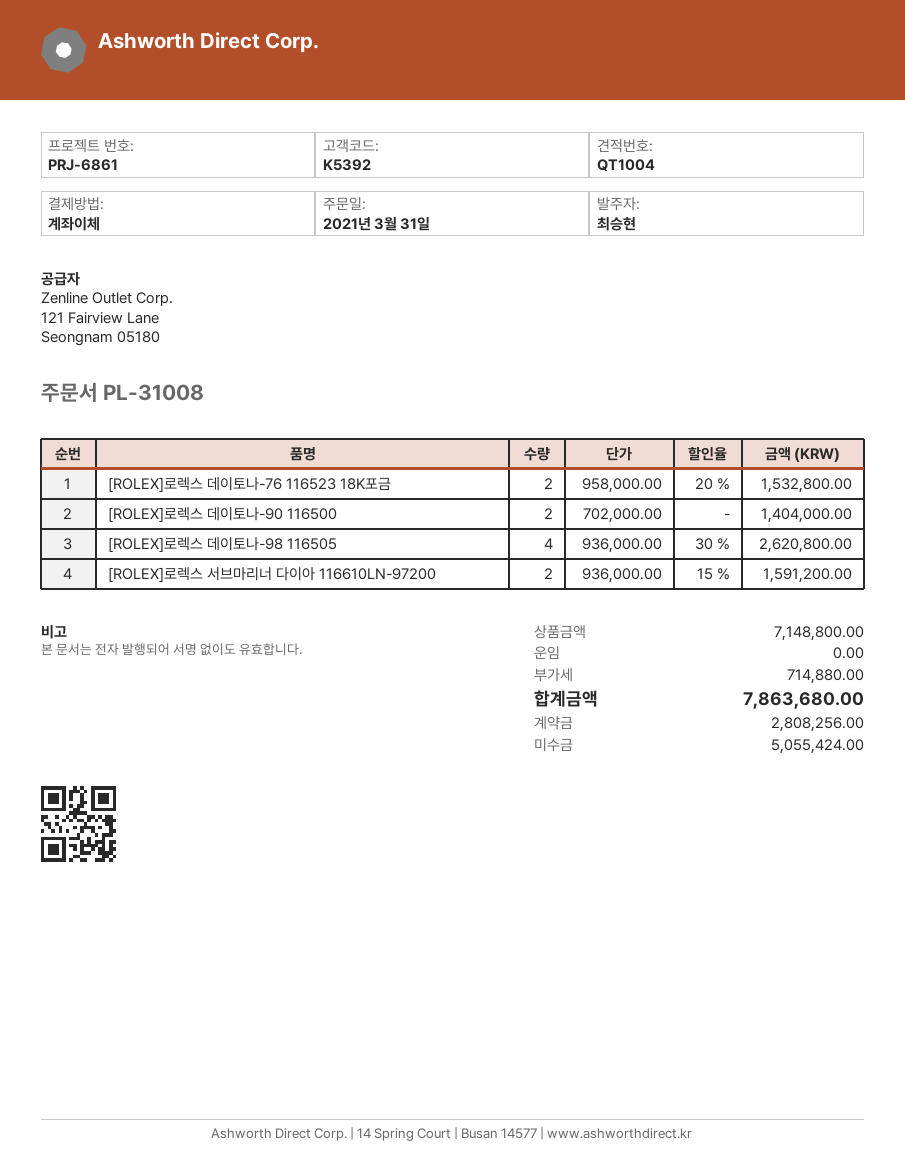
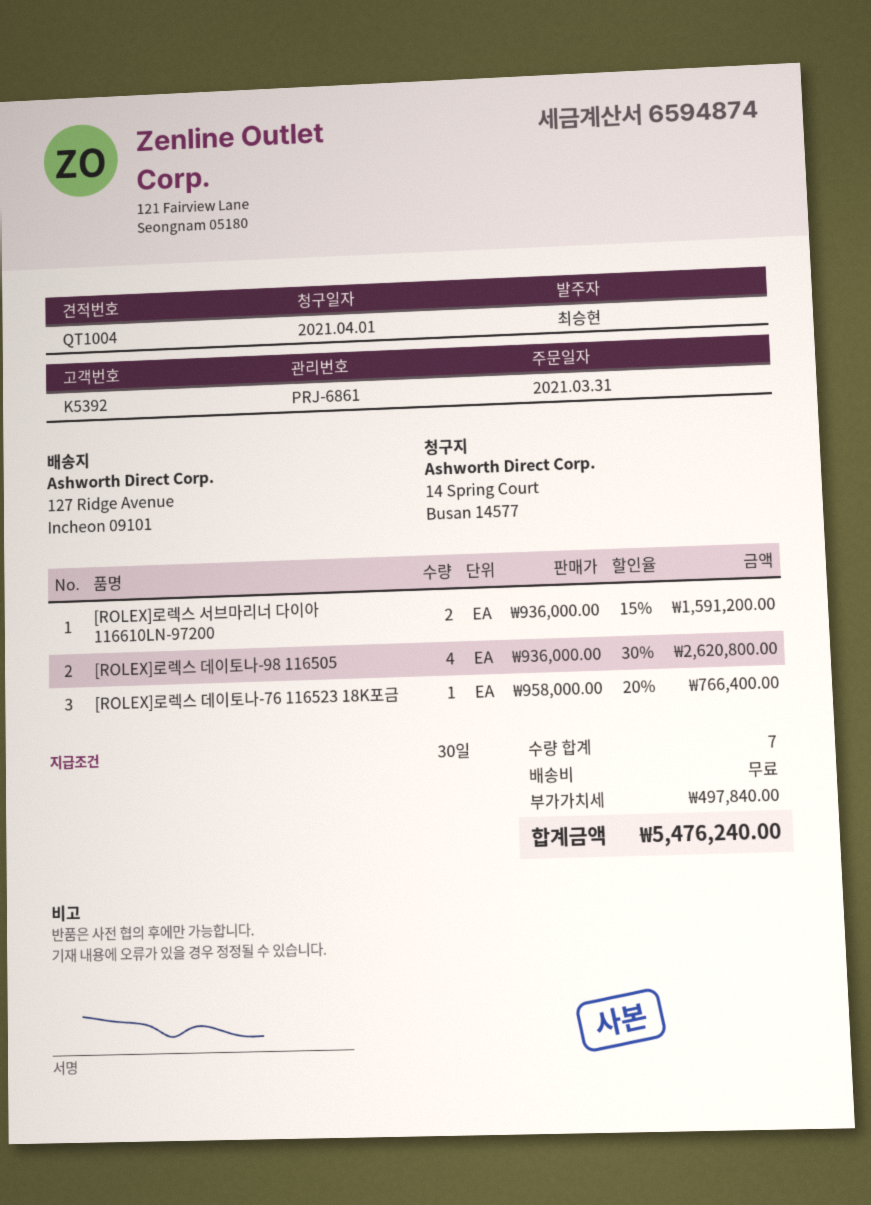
[ROLEX]로렉스 데이토나-76 116523 18K포금: 2 x 958000.00 - 20% = 1532800.00 -> 1 x 958000.00 - 20% = 766400.00
[ROLEX]로렉스 데이토나-90 116500: 2 x 702000.00 = 1404000.00 -> none
tax: 714880.00 -> 497840.00
total: 7863680.00 -> 5476240.00

